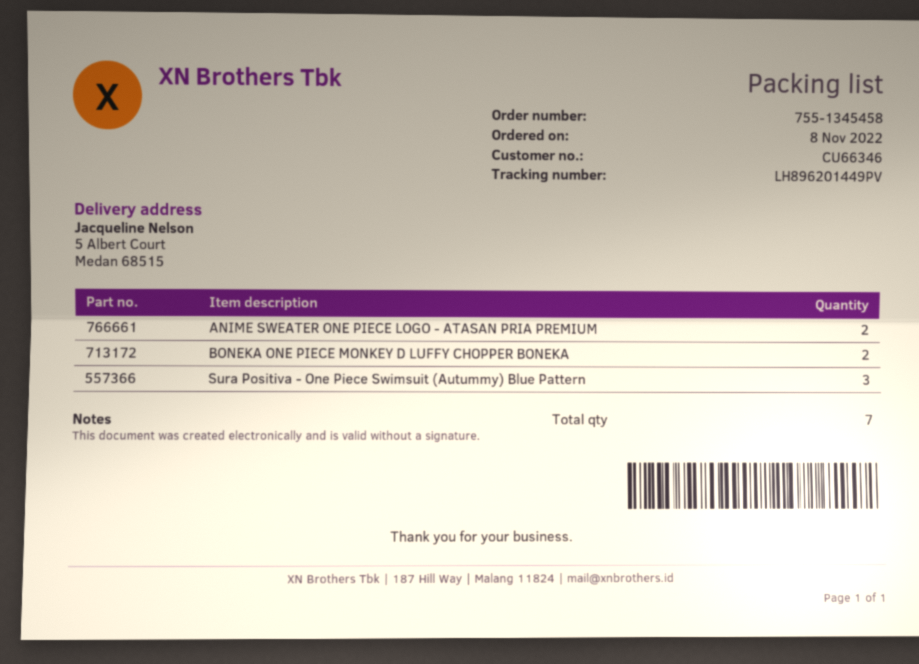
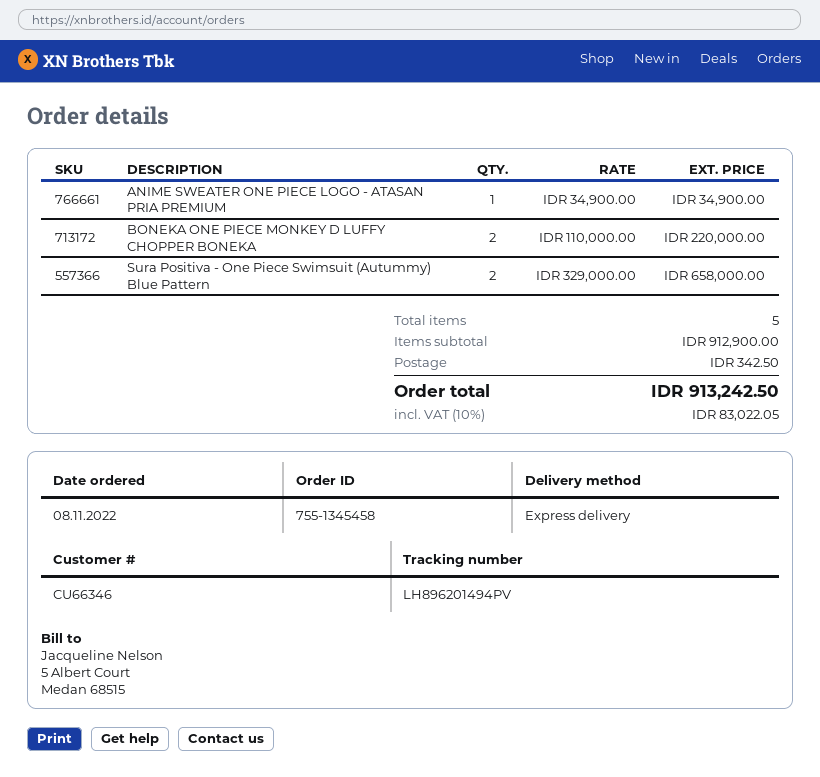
tracking number: LH896201449PV -> LH896201494PV
ANIME SWEATER ONE PIECE LOGO - ATASAN PRIA PREMIUM: 2 -> 1
Sura Positiva - One Piece Swimsuit (Autummy) Blue Pattern: 3 -> 2
total quantity: 7 -> 5

